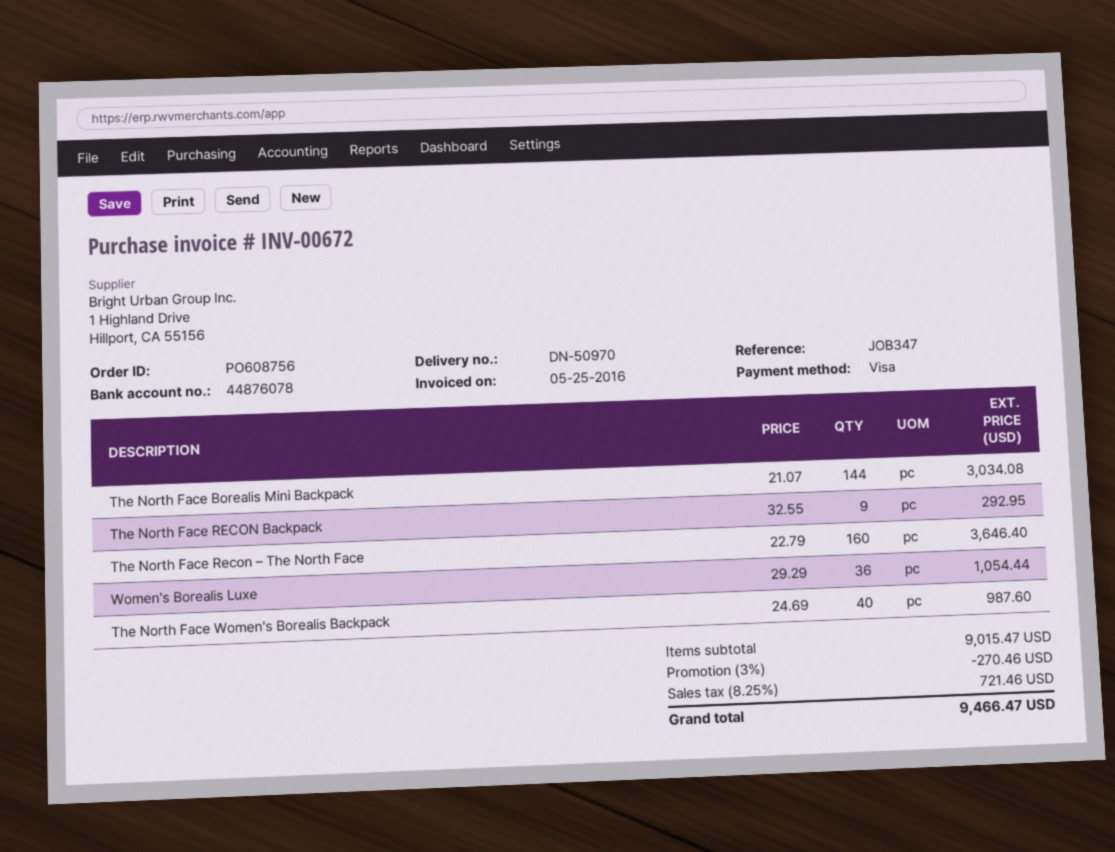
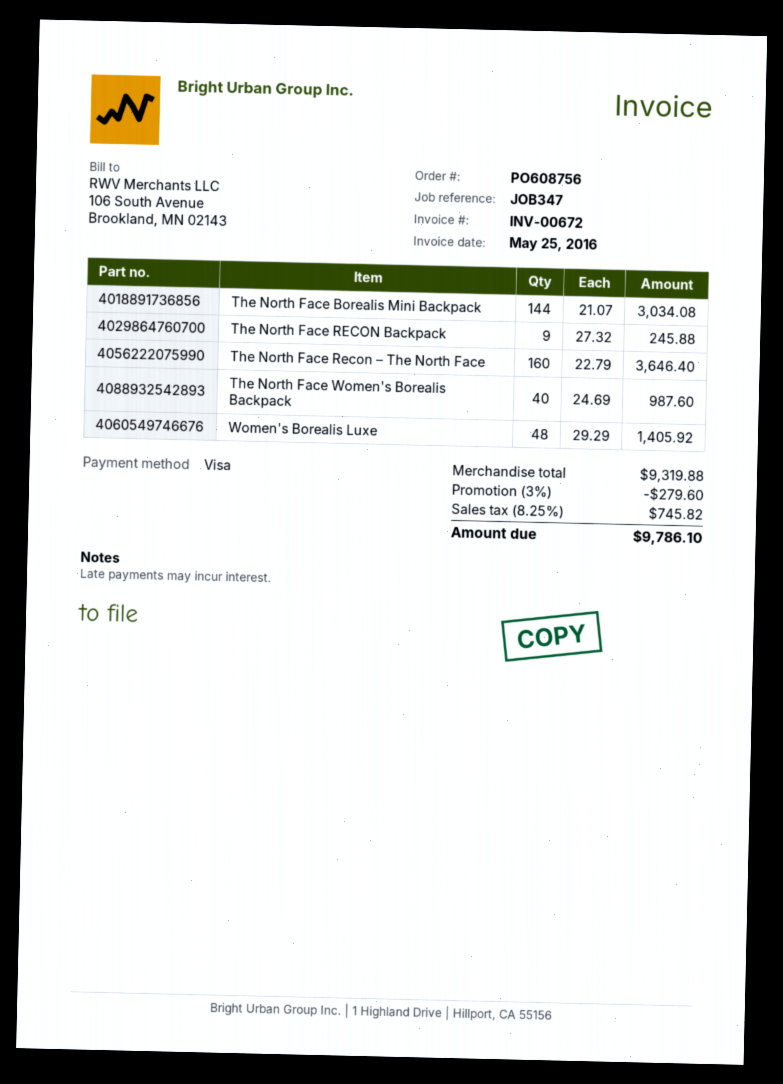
The North Face RECON Backpack: 9 x 32.55 = 292.95 -> 9 x 27.32 = 245.88
Women's Borealis Luxe: 36 x 29.29 = 1054.44 -> 48 x 29.29 = 1405.92
subtotal: 9015.47 -> 9319.88
discount: 3% = 270.46 -> 3% = 279.60
tax: 8.25% = 721.46 -> 8.25% = 745.82
total: 9466.47 -> 9786.10

